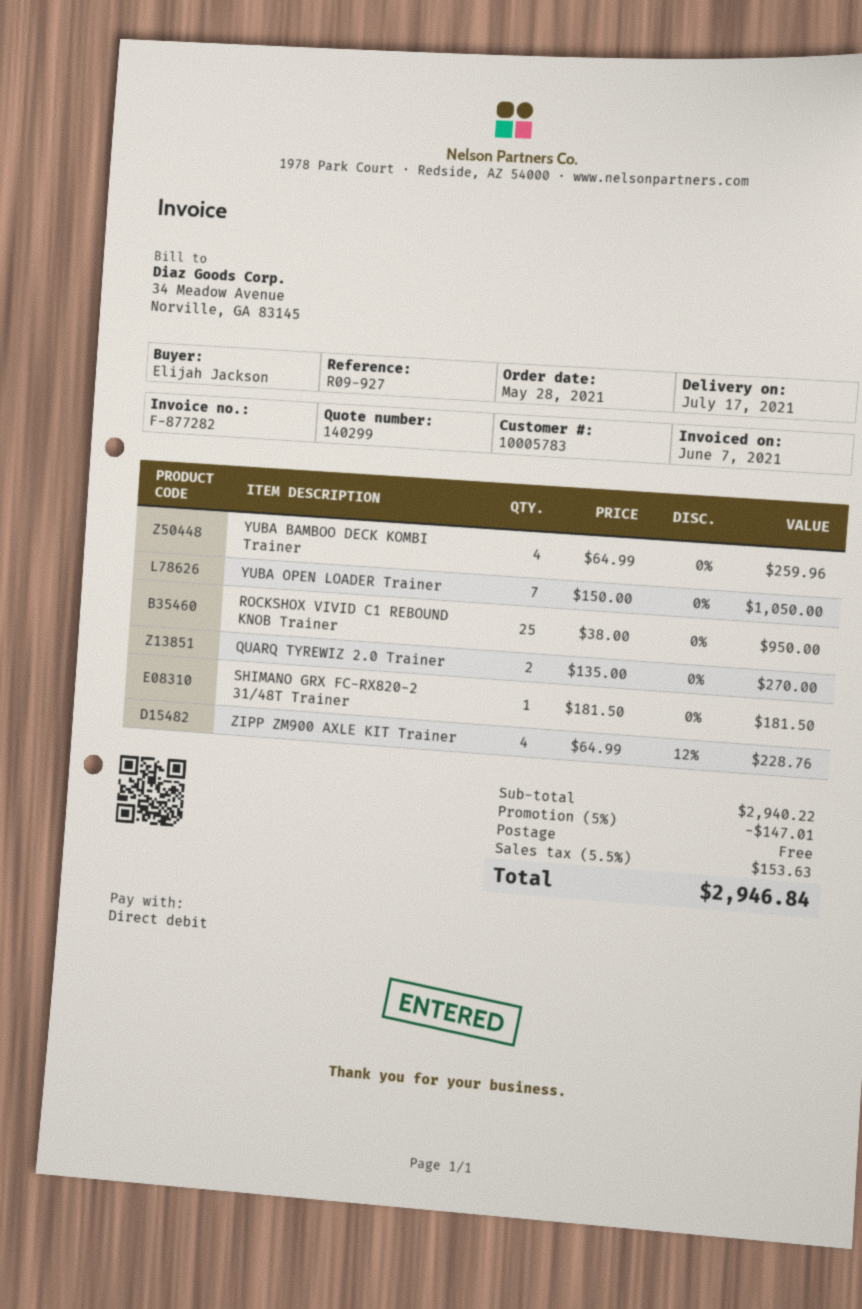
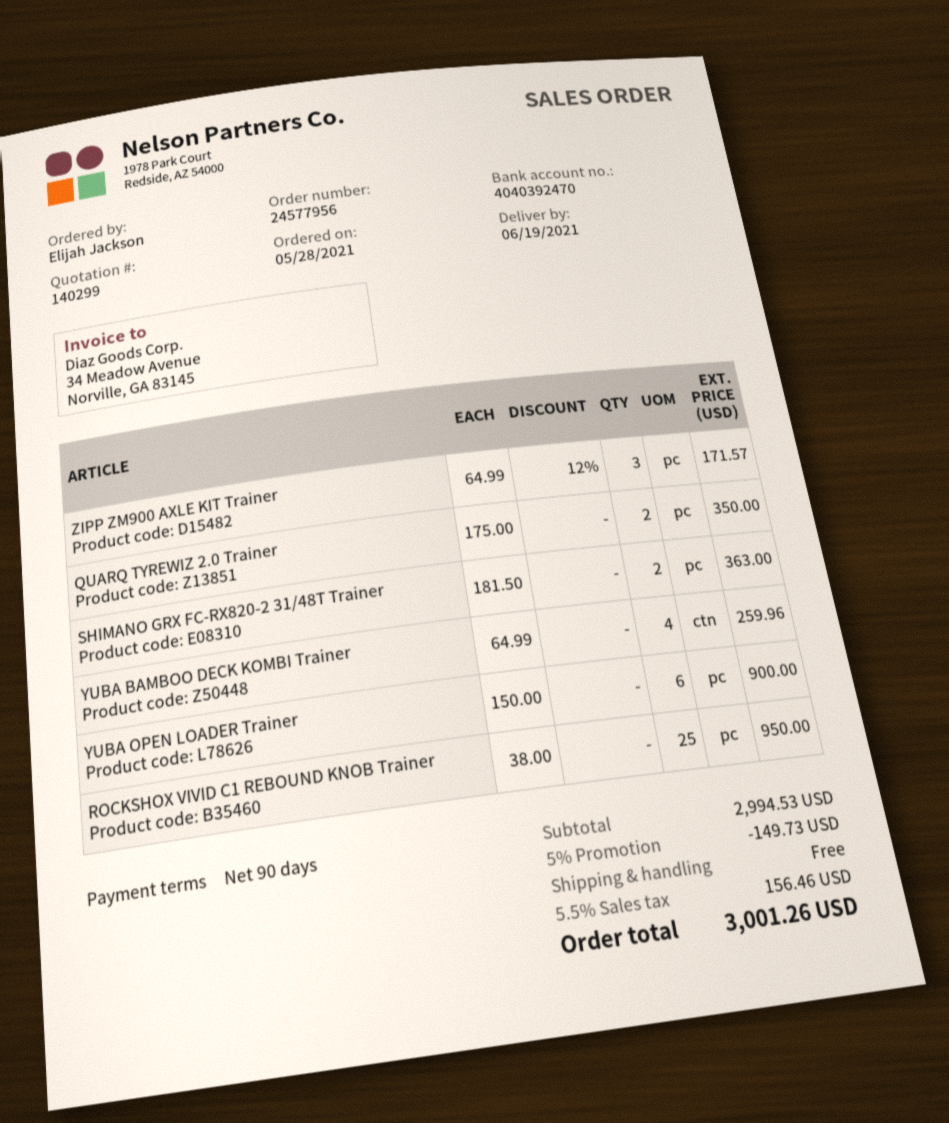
delivery date: 2021-07-17 -> 2021-06-19
YUBA OPEN LOADER Trainer: 7 x 150.00 = 1050.00 -> 6 x 150.00 = 900.00
QUARQ TYREWIZ 2.0 Trainer: 2 x 135.00 = 270.00 -> 2 x 175.00 = 350.00
SHIMANO GRX FC-RX820-2 31/48T Trainer: 1 x 181.50 = 181.50 -> 2 x 181.50 = 363.00
ZIPP ZM900 AXLE KIT Trainer: 4 x 64.99 - 12% = 228.76 -> 3 x 64.99 - 12% = 171.57
subtotal: 2940.22 -> 2994.53
discount: 5% = 147.01 -> 5% = 149.73
tax: 5.5% = 153.63 -> 5.5% = 156.46
total: 2946.84 -> 3001.26

